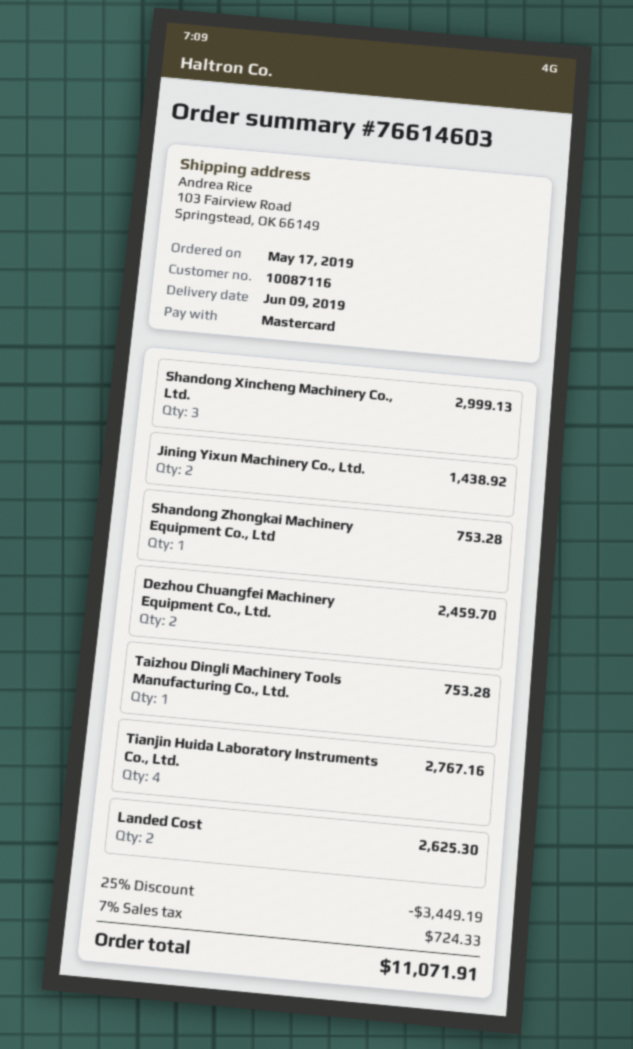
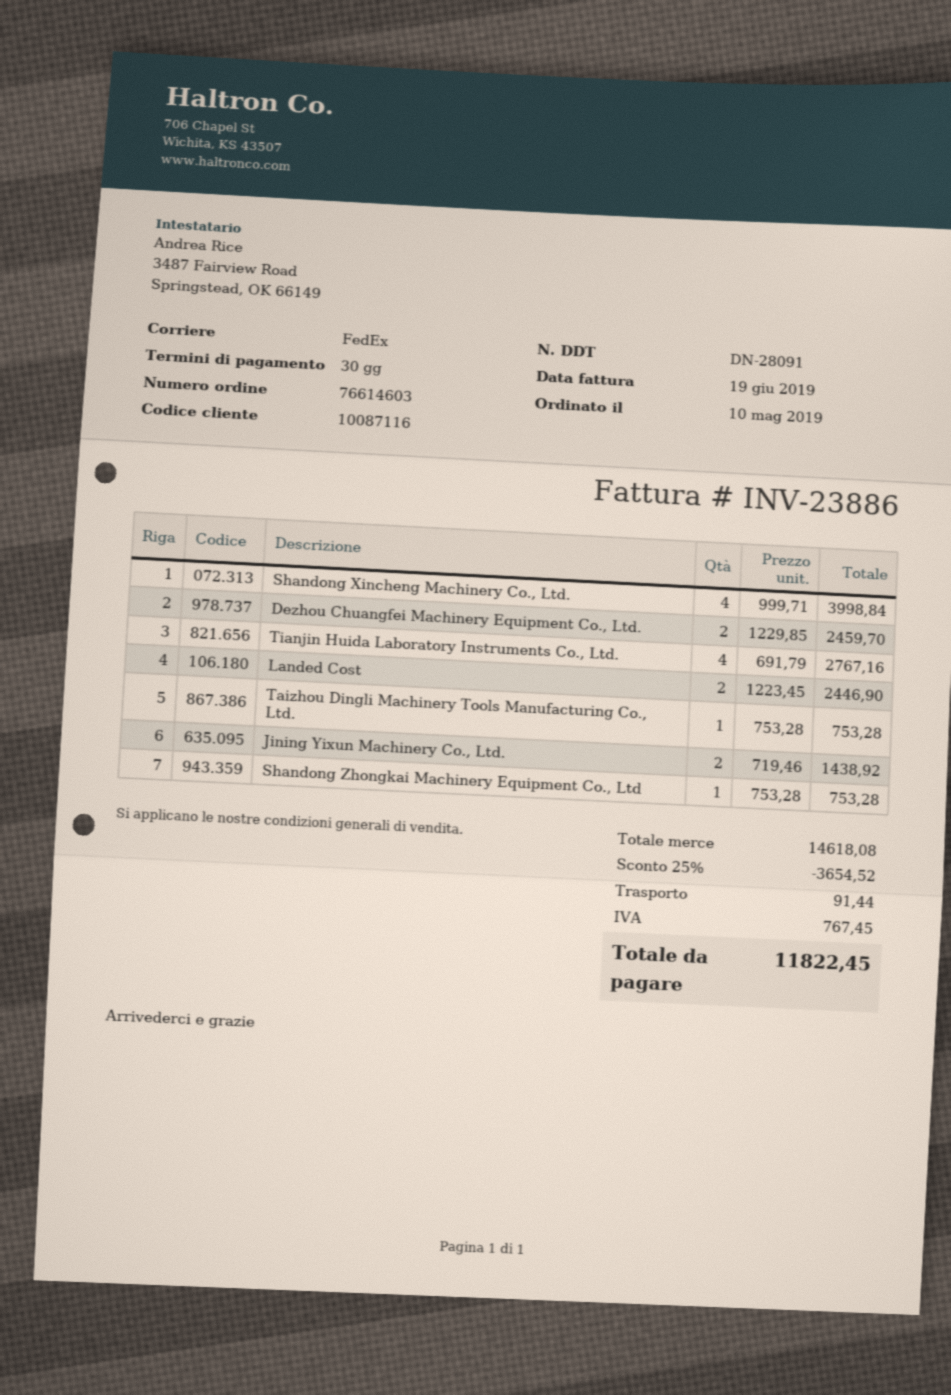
order date: 2019-05-17 -> 2019-05-10
Shandong Xincheng Machinery Co., Ltd.: 3 for 2999.13 -> 4 for 3998.84
Landed Cost: 2 for 2625.30 -> 2 for 2446.90
discount: 25% = 3449.19 -> 25% = 3654.52
shipping: none -> 91.44
tax: 724.33 -> 767.45
total: 11071.91 -> 11822.45

